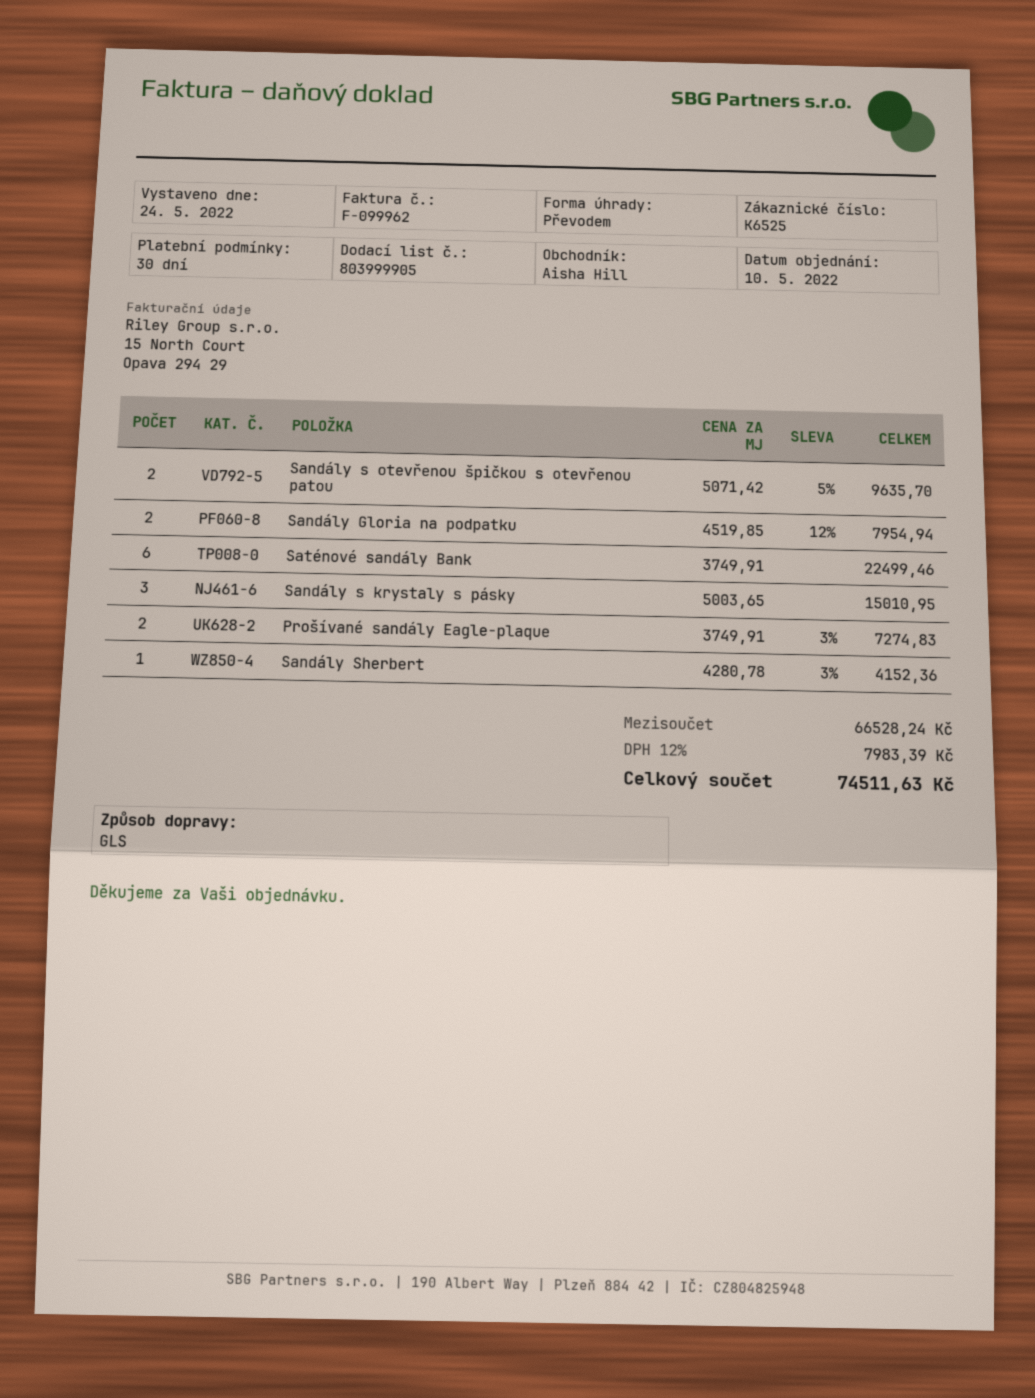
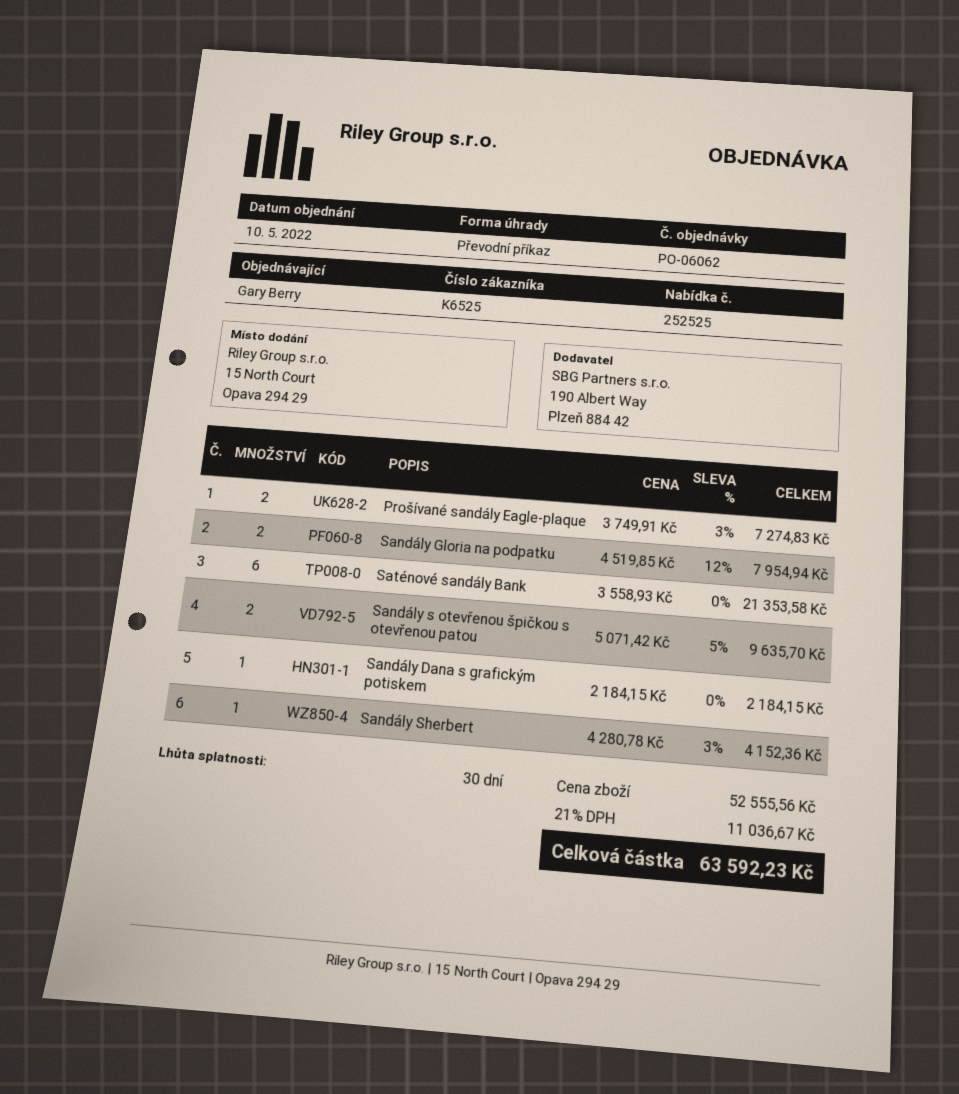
Saténové sandály Bank: 6 x 3749.91 = 22499.46 -> 6 x 3558.93 = 21353.58
Sandály s krystaly s pásky: 3 x 5003.65 = 15010.95 -> none
Sandály Dana s grafickým potiskem: none -> 1 x 2184.15 = 2184.15
subtotal: 66528.24 -> 52555.56
tax: 12% = 7983.39 -> 21% = 11036.67
total: 74511.63 -> 63592.23

